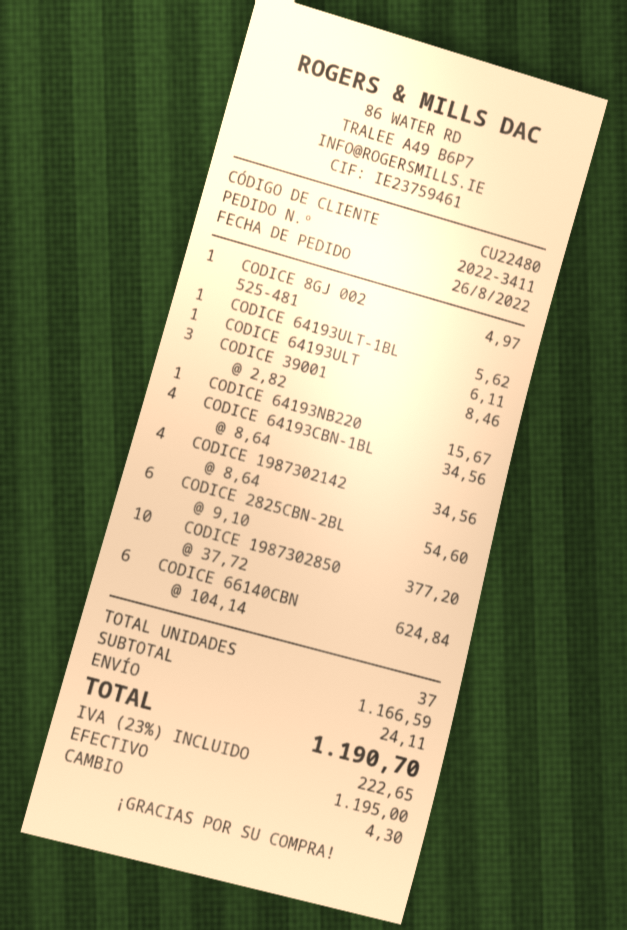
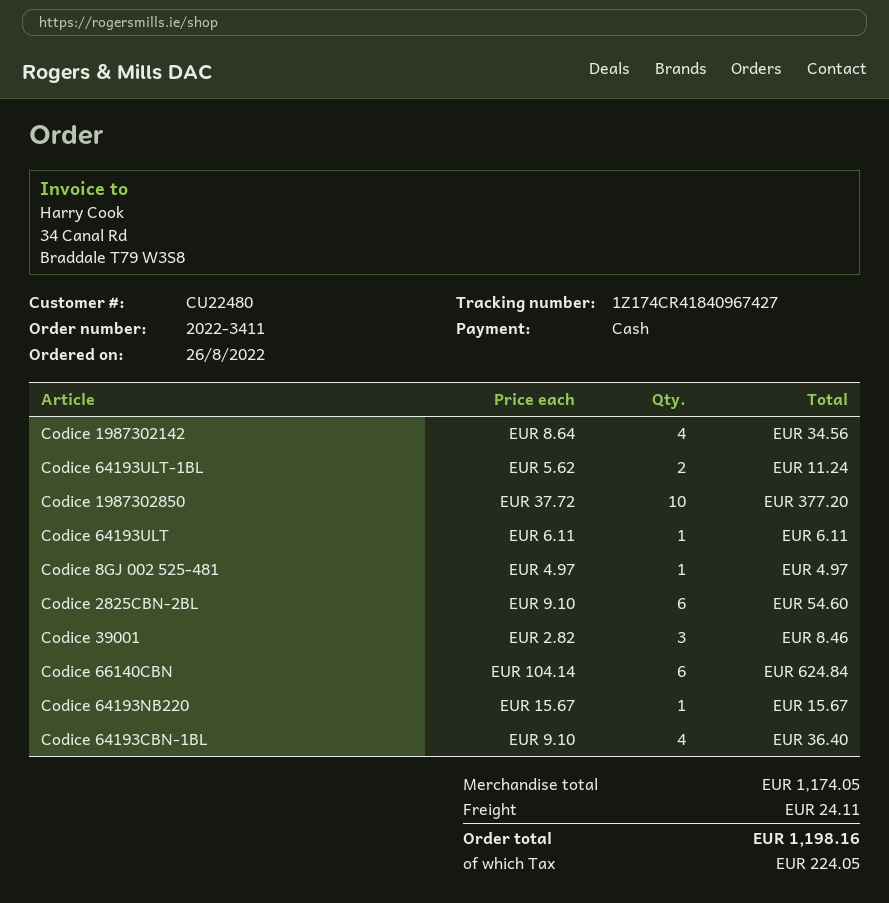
CODICE 64193ULT-1BL: 1 x 5.62 = 5.62 -> 2 x 5.62 = 11.24
CODICE 64193CBN-1BL: 4 x 8.64 = 34.56 -> 4 x 9.10 = 36.40
subtotal: 1166.59 -> 1174.05
tax: 222.65 -> 224.05
total: 1190.70 -> 1198.16

